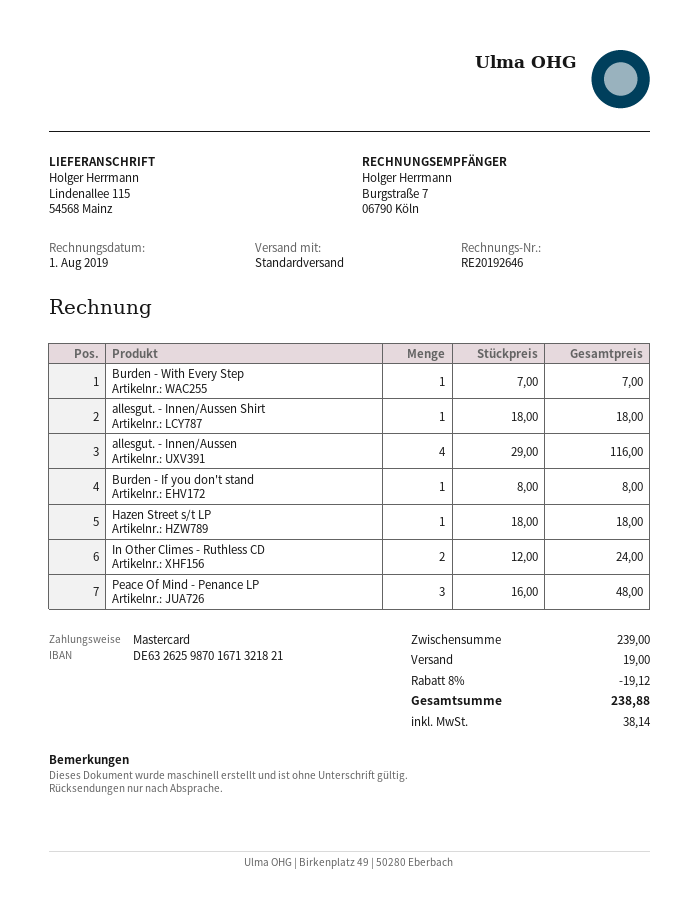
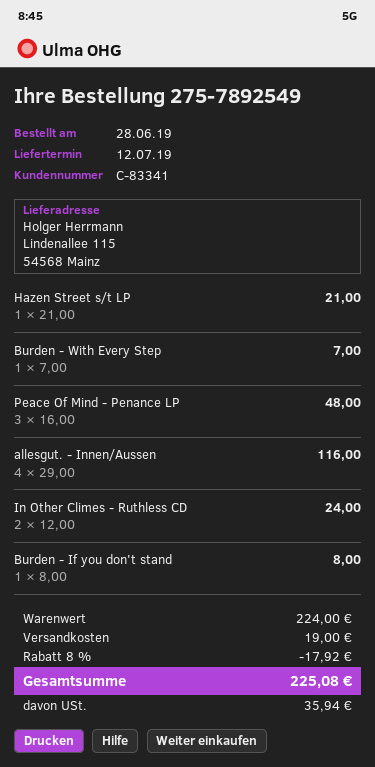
allesgut. - Innen/Aussen Shirt: 1 x 18.00 = 18.00 -> none
Hazen Street s/t LP: 1 x 18.00 = 18.00 -> 1 x 21.00 = 21.00
subtotal: 239.00 -> 224.00
discount: 8% = 19.12 -> 8% = 17.92
tax: 38.14 -> 35.94
total: 238.88 -> 225.08

